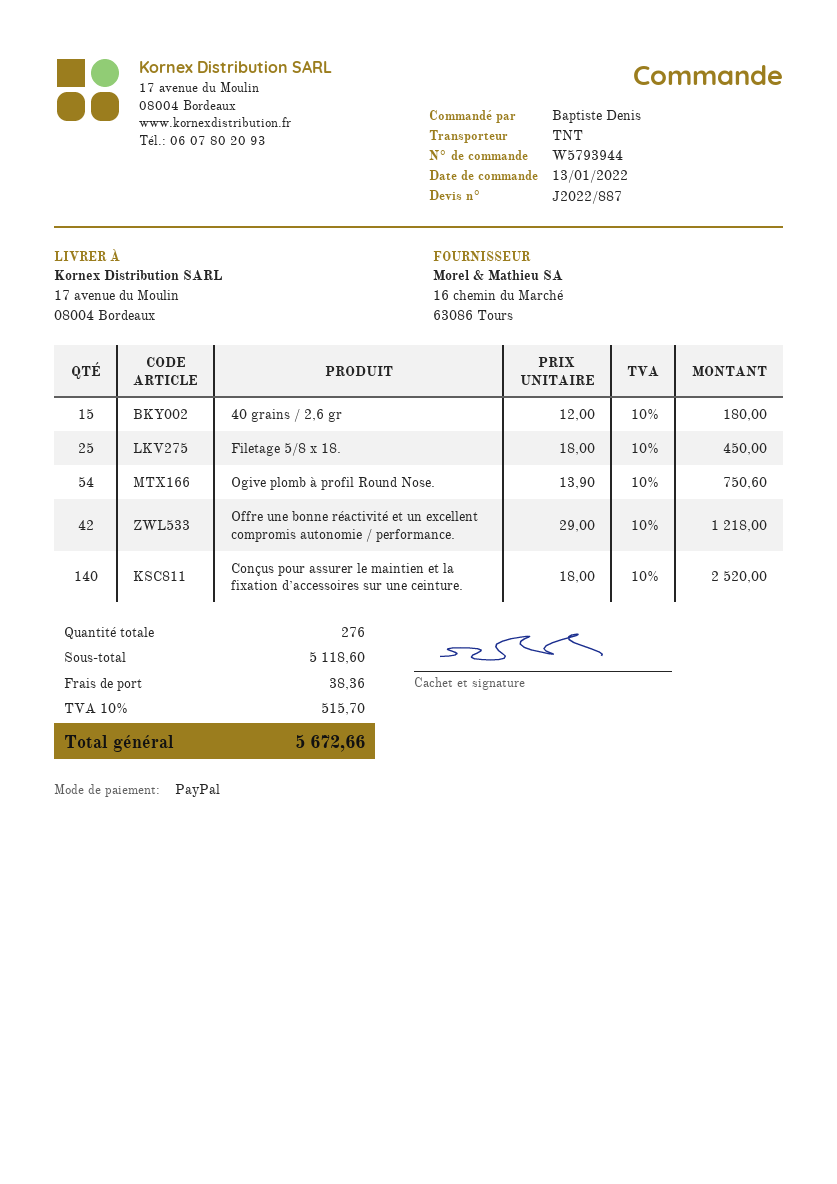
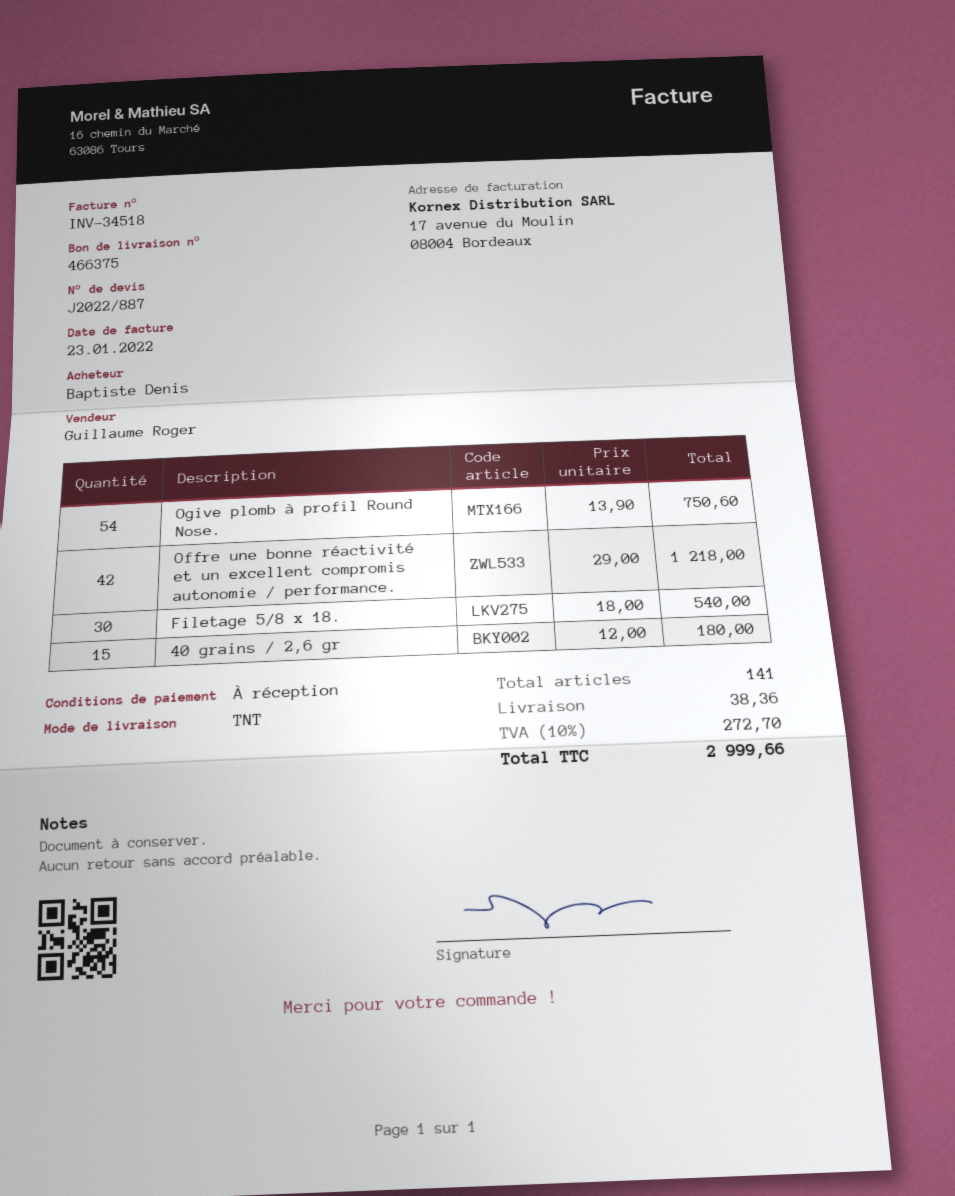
Filetage 5/8 x 18.: 25 x 18.00 = 450.00 -> 30 x 18.00 = 540.00
Conçus pour assurer le maintien et la fixation d’accessoires sur une ceinture.: 140 x 18.00 = 2520.00 -> none
total quantity: 276 -> 141
tax: 10% = 515.70 -> 10% = 272.70
total: 5672.66 -> 2999.66

